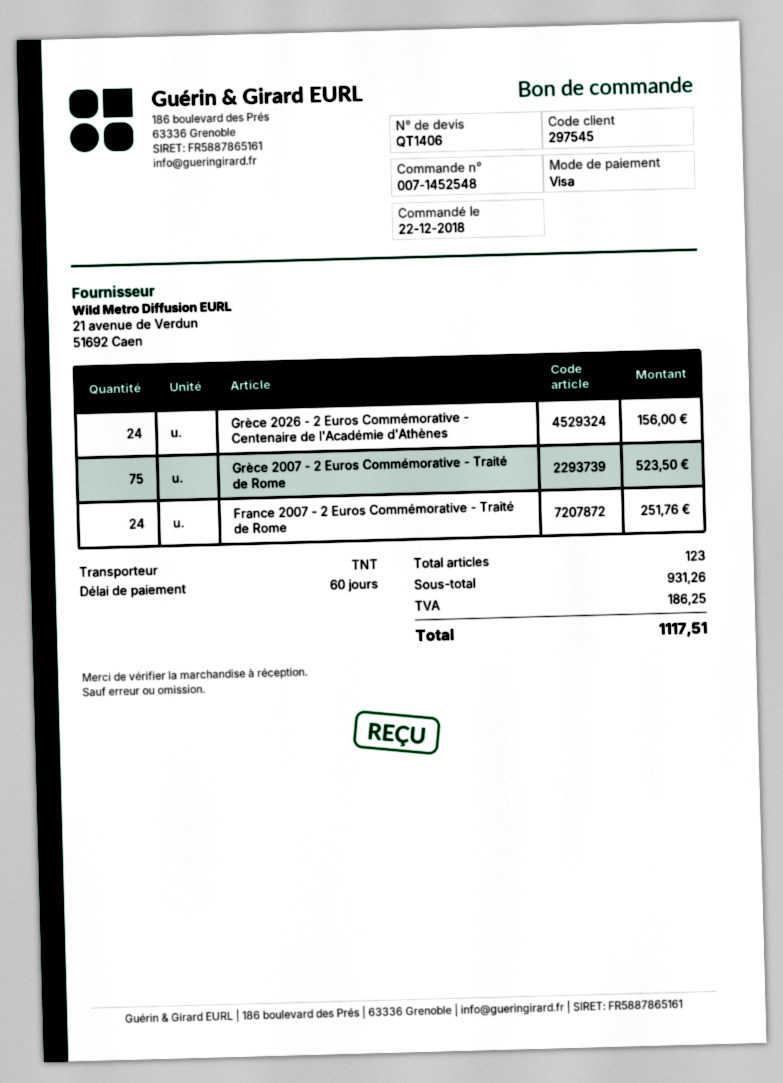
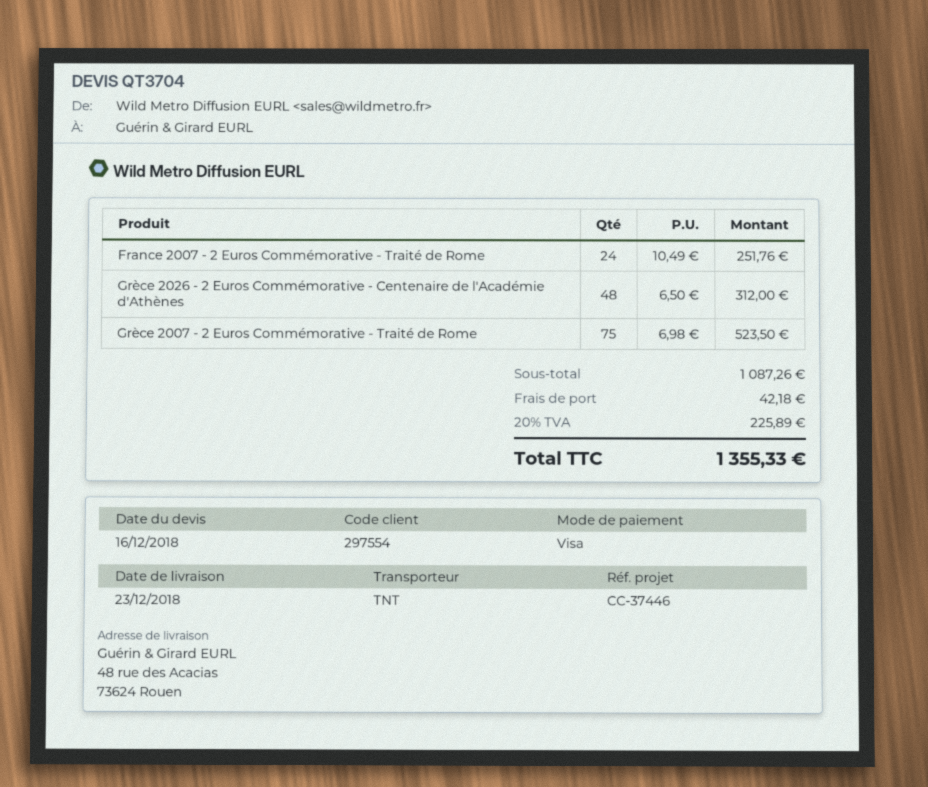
quote number: QT1406 -> QT3704
customer number: 297545 -> 297554
Grèce 2026 - 2 Euros Commémorative - Centenaire de l'Académie d'Athènes: 24 for 156.00 -> 48 for 312.00
subtotal: 931.26 -> 1087.26
shipping: none -> 42.18
tax: 186.25 -> 225.89
total: 1117.51 -> 1355.33

